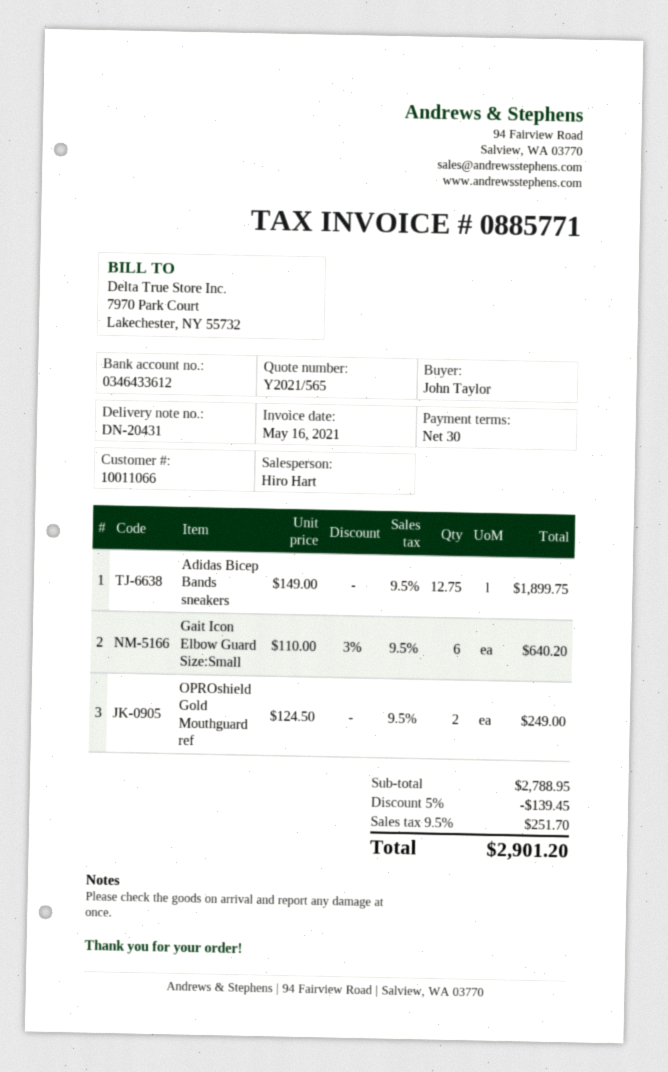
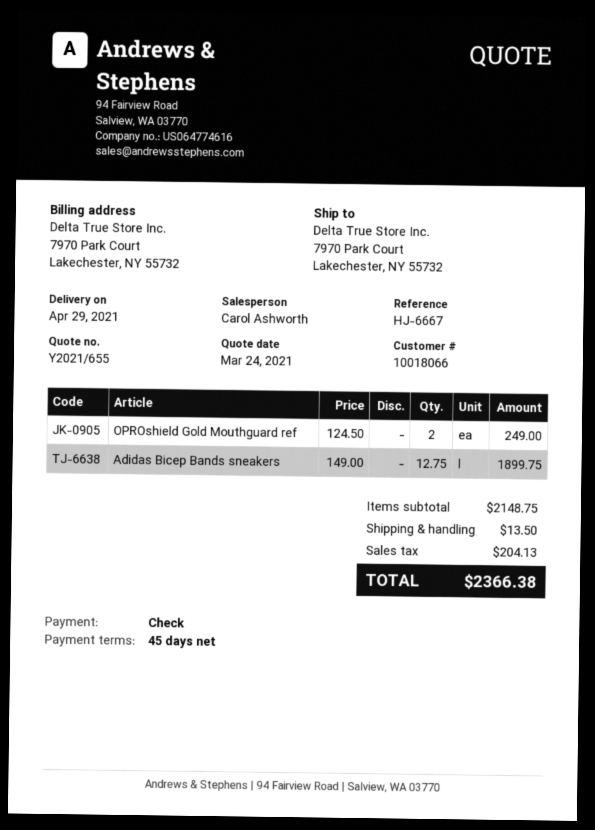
quote number: Y2021/565 -> Y2021/655
payment terms: 30 days -> 45 days
customer number: 10011066 -> 10018066
sales rep: Hiro Hart -> Carol Ashworth
Gait Icon Elbow Guard Size:Small: 6 x 110.00 - 3% = 640.20 -> none
subtotal: 2788.95 -> 2148.75
discount: 5% = 139.45 -> none
shipping: none -> 13.50
tax: 251.70 -> 204.13
total: 2901.20 -> 2366.38

